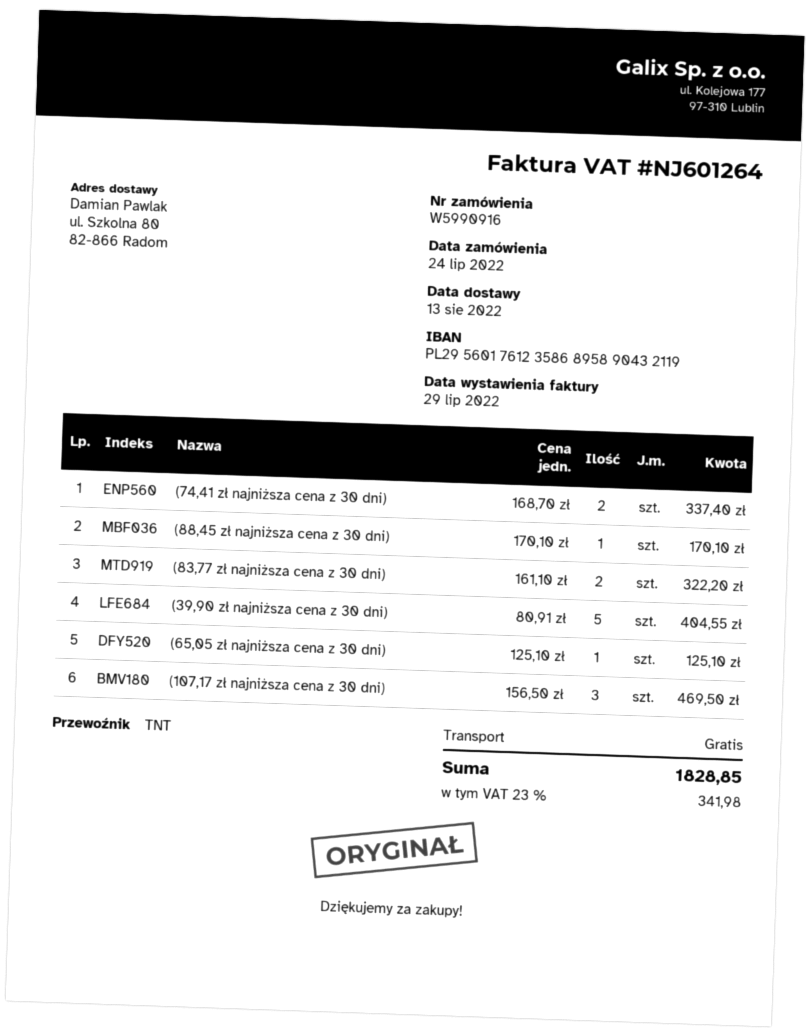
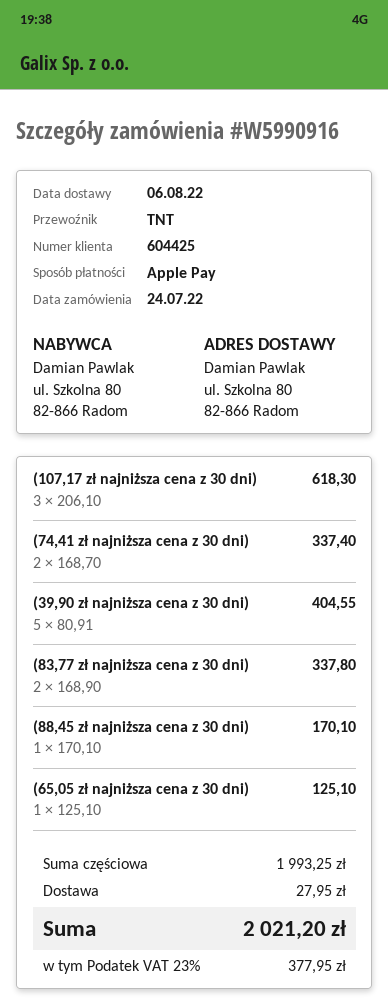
delivery date: 2022-08-13 -> 2022-08-06
(83,77 zł najniższa cena z 30 dni): 2 x 161.10 = 322.20 -> 2 x 168.90 = 337.80
(107,17 zł najniższa cena z 30 dni): 3 x 156.50 = 469.50 -> 3 x 206.10 = 618.30
shipping: 0.00 -> 27.95
tax: 23% = 341.98 -> 23% = 377.95
total: 1828.85 -> 2021.20

